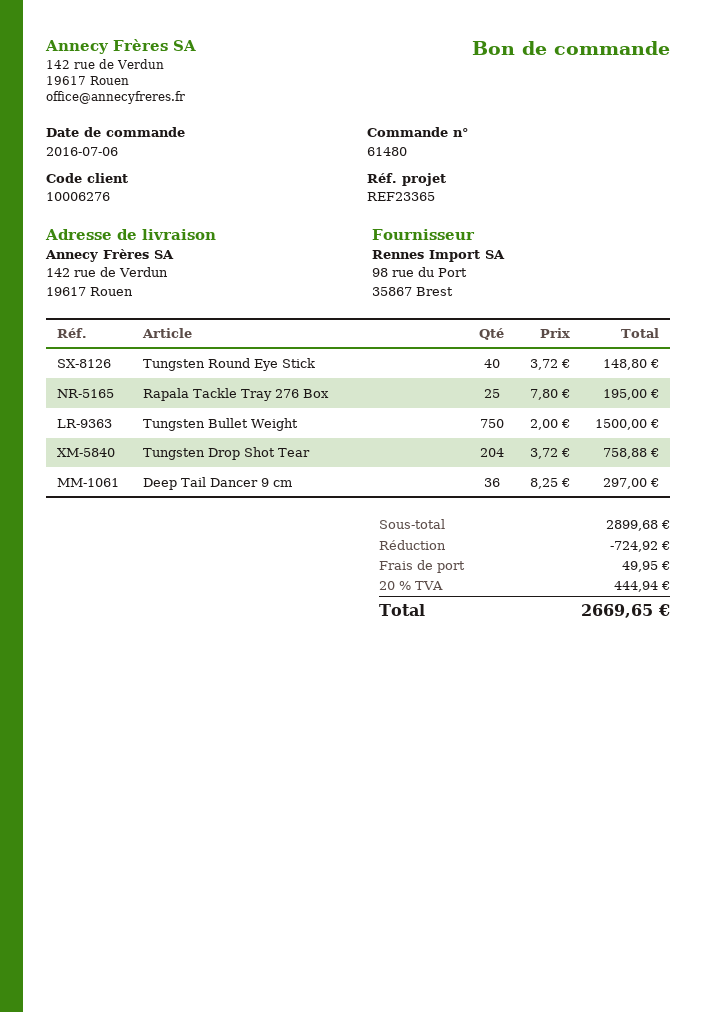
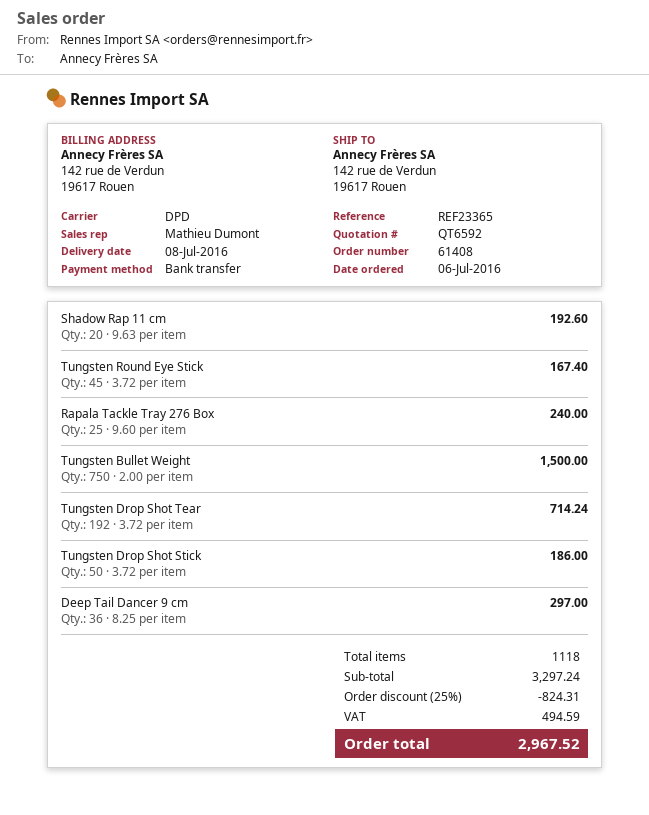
order number: 61480 -> 61408
Tungsten Round Eye Stick: 40 x 3.72 = 148.80 -> 45 x 3.72 = 167.40
Rapala Tackle Tray 276 Box: 25 x 7.80 = 195.00 -> 25 x 9.60 = 240.00
Tungsten Drop Shot Tear: 204 x 3.72 = 758.88 -> 192 x 3.72 = 714.24
Shadow Rap 11 cm: none -> 20 x 9.63 = 192.60
Tungsten Drop Shot Stick: none -> 50 x 3.72 = 186.00
subtotal: 2899.68 -> 3297.24
discount: 724.92 -> 824.31
shipping: 49.95 -> none
tax: 444.94 -> 494.59
total: 2669.65 -> 2967.52

